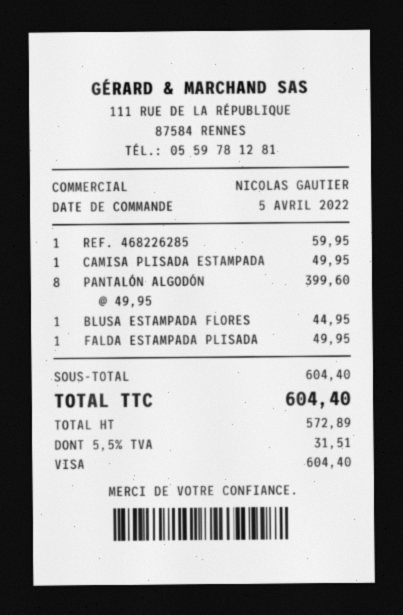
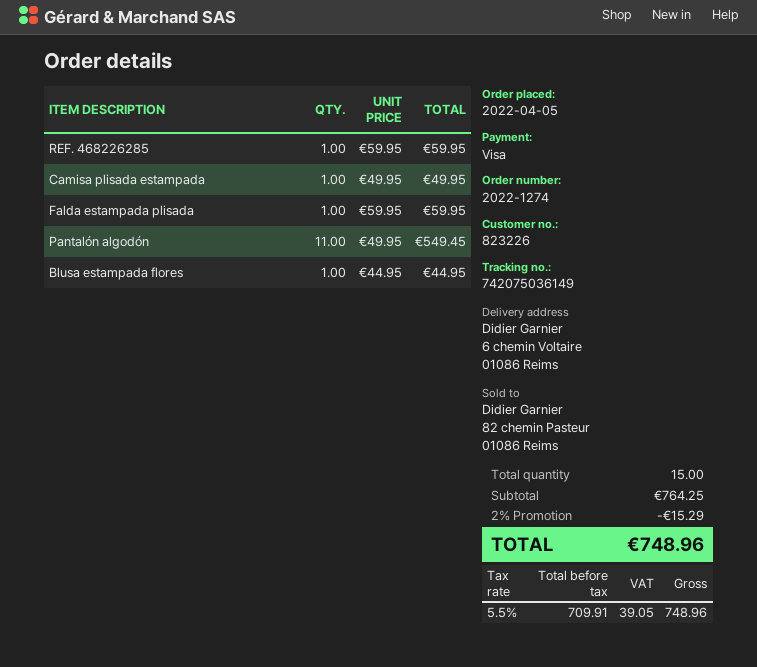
PANTALÓN ALGODÓN: 8 x 49.95 = 399.60 -> 11 x 49.95 = 549.45
FALDA ESTAMPADA PLISADA: 1 x 49.95 = 49.95 -> 1 x 59.95 = 59.95
subtotal: 604.40 -> 764.25
discount: none -> 2% = 15.29
net: 572.89 -> 709.91
tax: 5.5% = 31.51 -> 5.5% = 39.05
total: 604.40 -> 748.96

